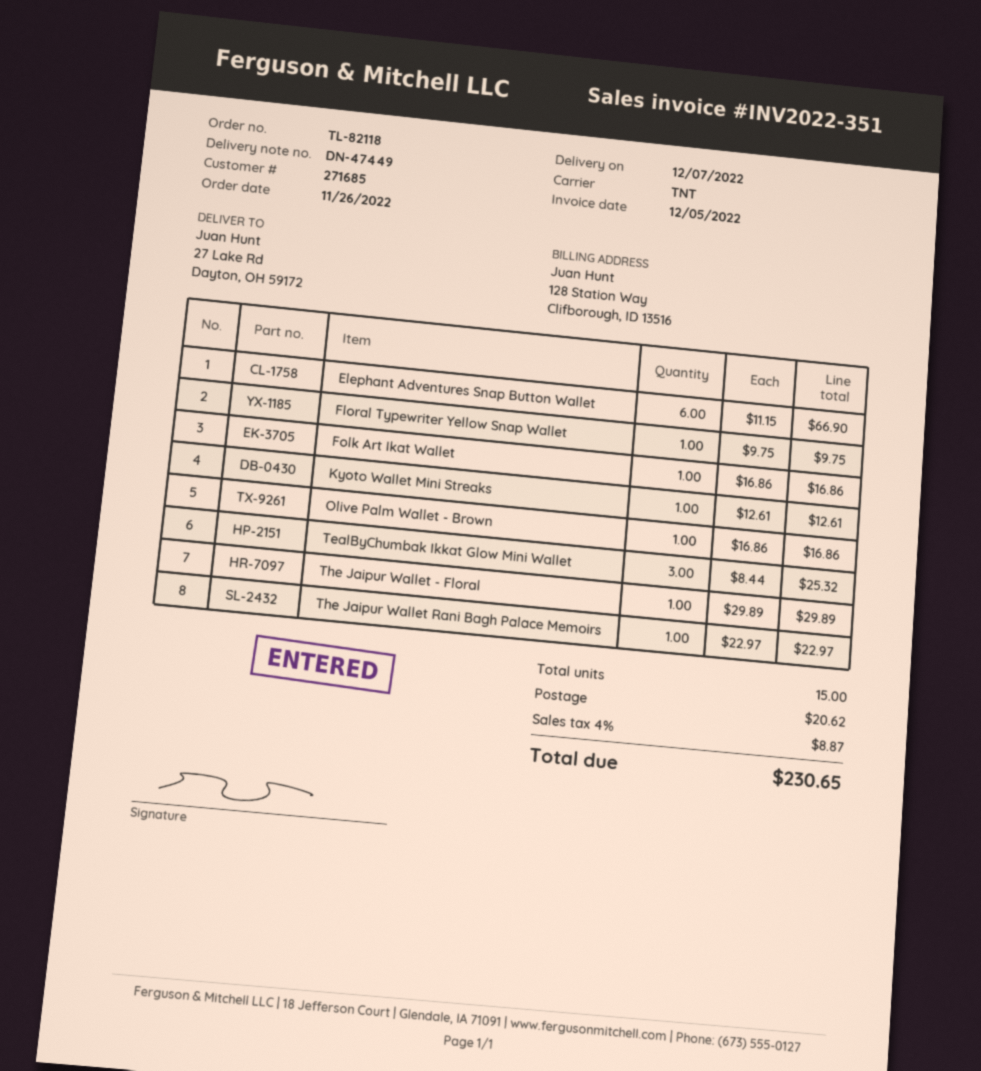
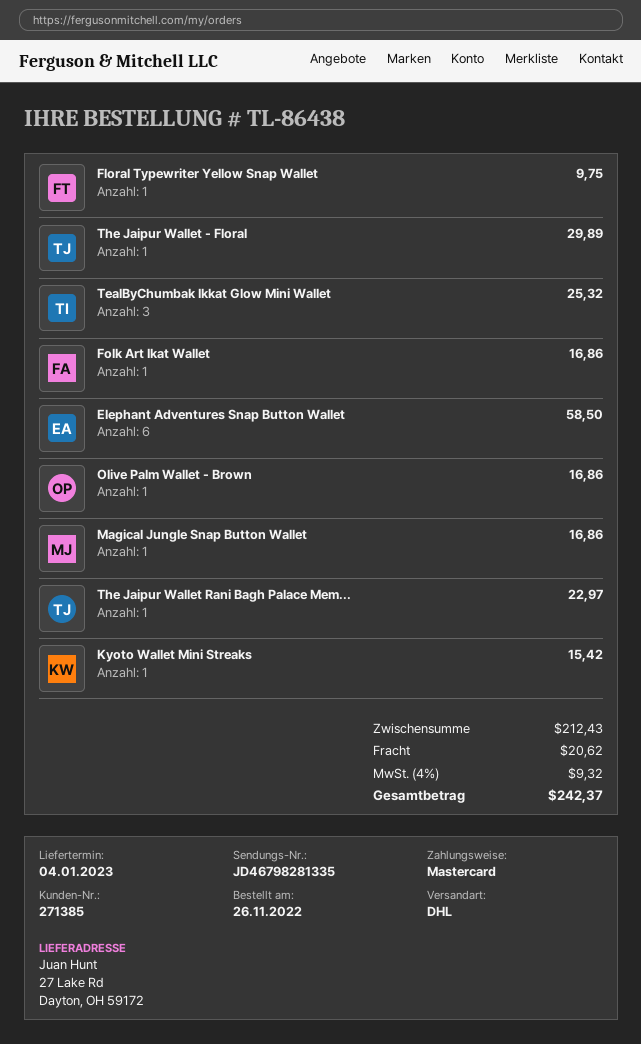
order number: TL-82118 -> TL-86438
delivery date: 2022-12-07 -> 2023-01-04
customer number: 271685 -> 271385
shipping method: TNT -> DHL
Elephant Adventures Snap Button Wallet: 6 for 66.90 -> 6 for 58.50
Kyoto Wallet Mini Streaks: 1 for 12.61 -> 1 for 15.42
Magical Jungle Snap Button Wallet: none -> 1 for 16.86
tax: 4% = 8.87 -> 4% = 9.32
total: 230.65 -> 242.37

